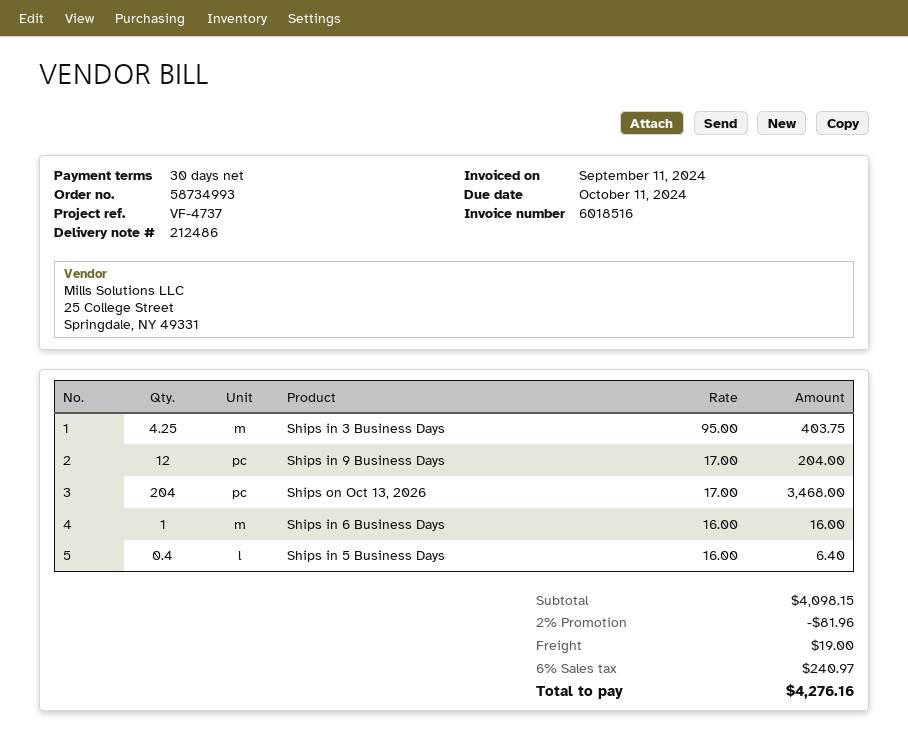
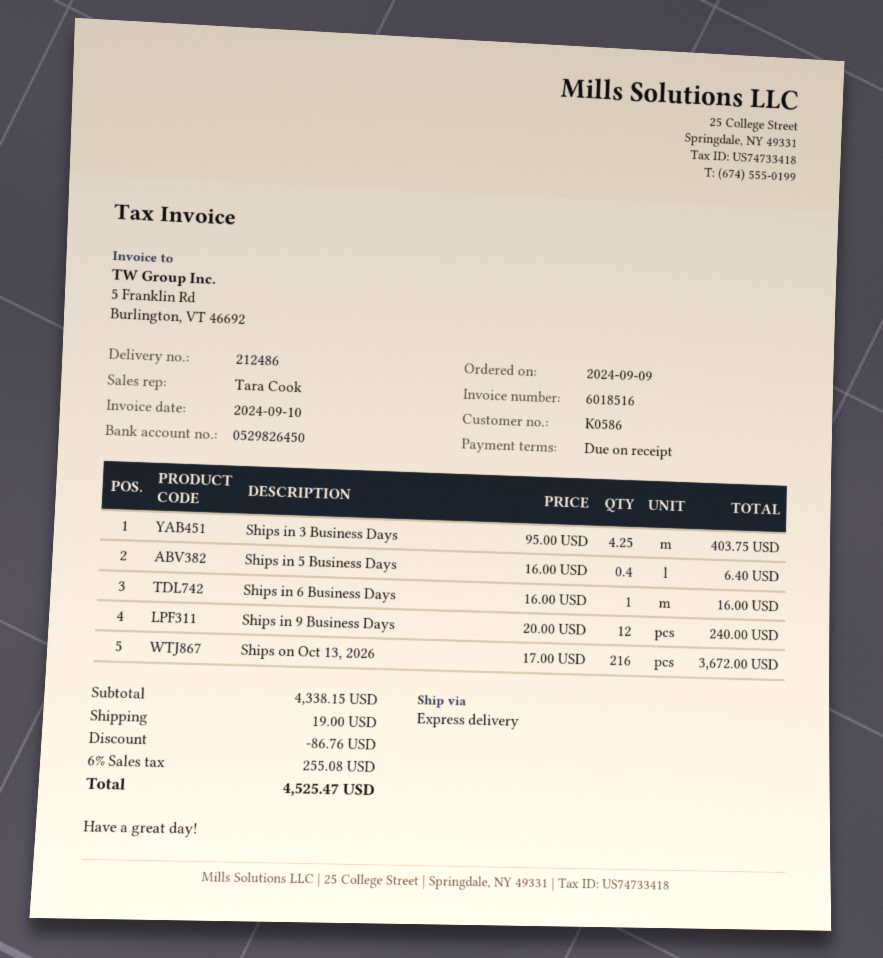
invoice date: 2024-09-11 -> 2024-09-10
payment terms: 30 days -> on receipt
Ships in 9 Business Days: 12 x 17.00 = 204.00 -> 12 x 20.00 = 240.00
Ships on Oct 13, 2026: 204 x 17.00 = 3468.00 -> 216 x 17.00 = 3672.00
subtotal: 4098.15 -> 4338.15
discount: 81.96 -> 86.76
tax: 6% = 240.97 -> 6% = 255.08
total: 4276.16 -> 4525.47

